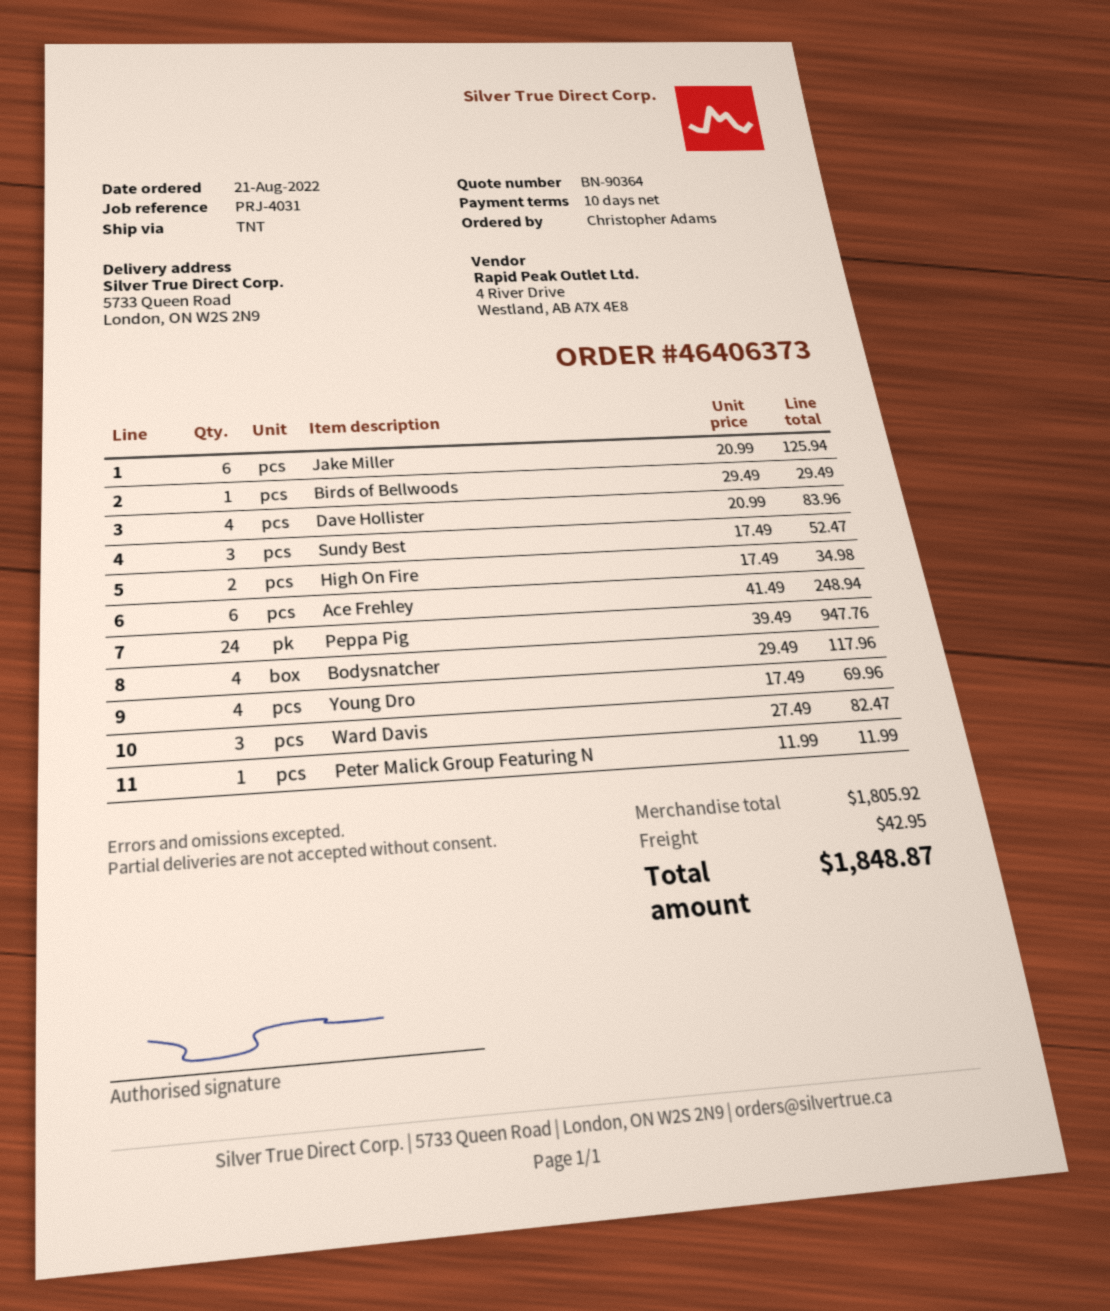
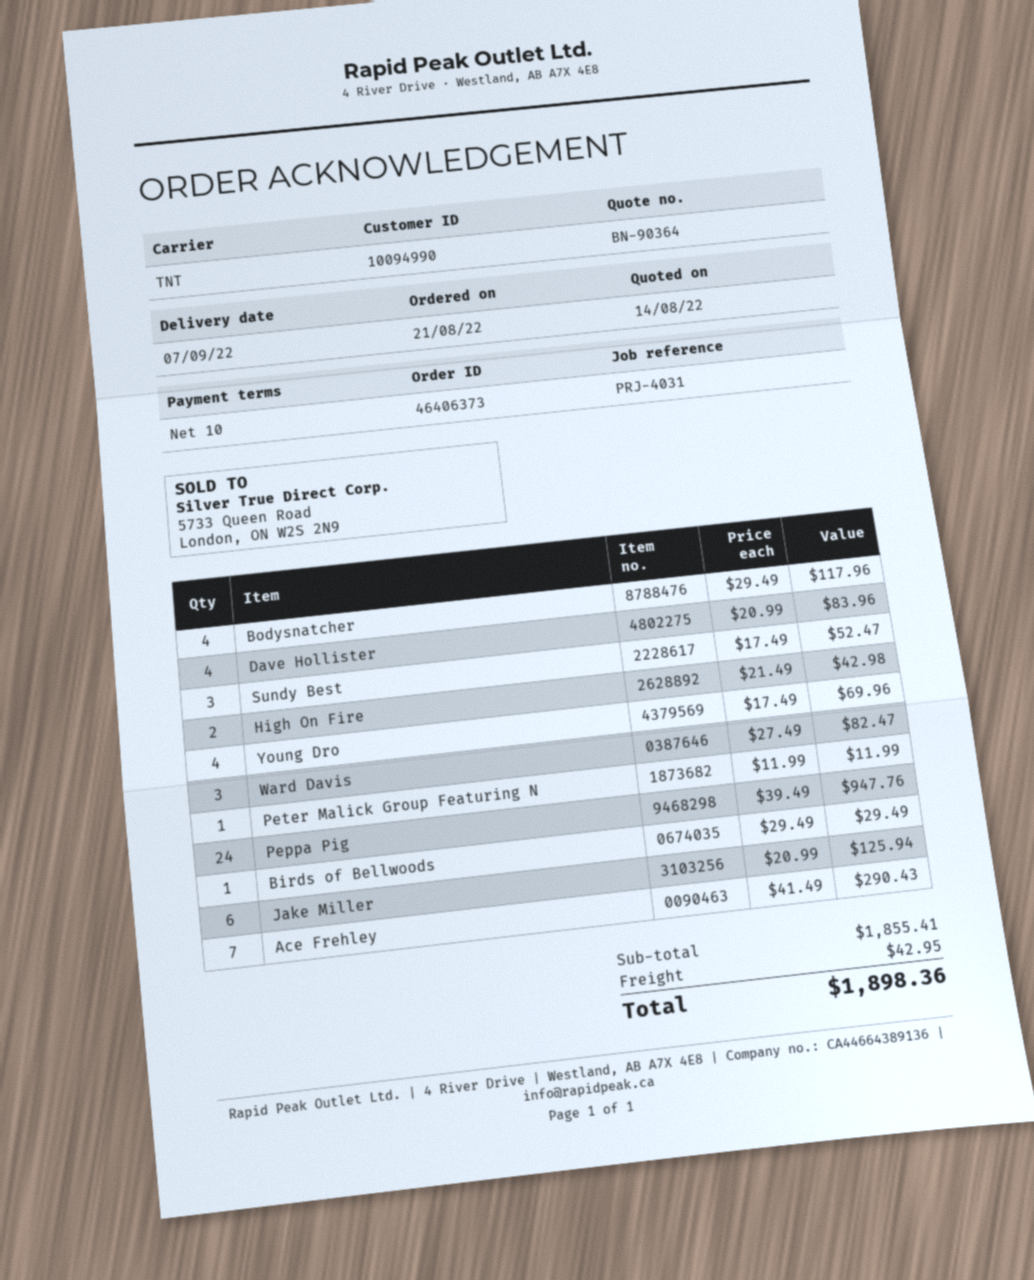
High On Fire: 2 x 17.49 = 34.98 -> 2 x 21.49 = 42.98
Ace Frehley: 6 x 41.49 = 248.94 -> 7 x 41.49 = 290.43
subtotal: 1805.92 -> 1855.41
total: 1848.87 -> 1898.36

